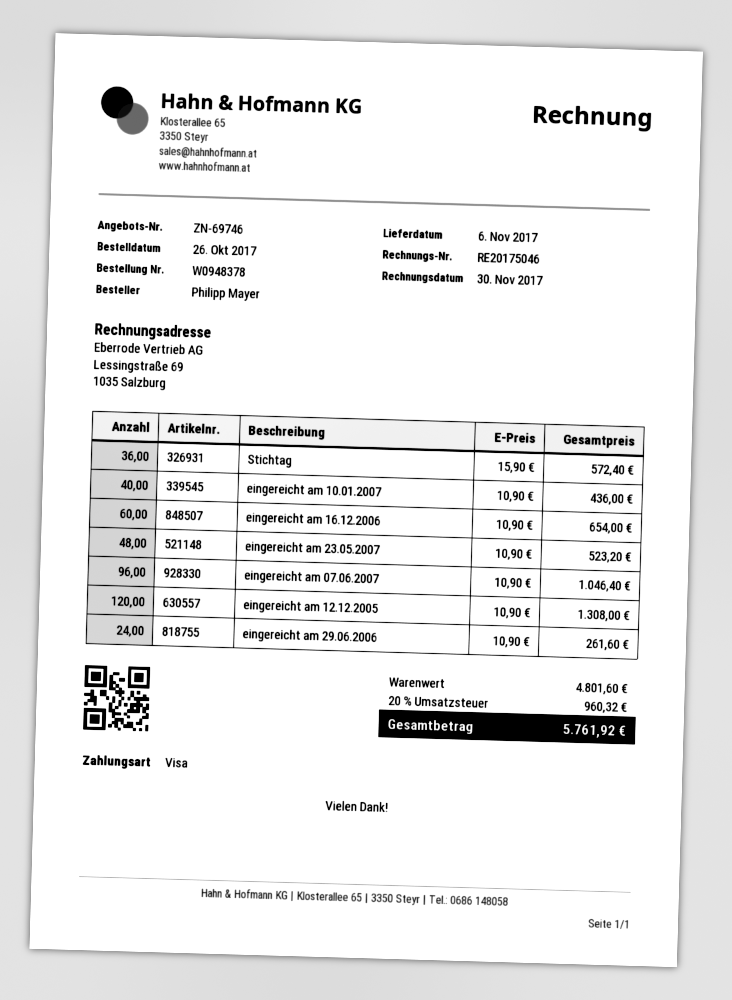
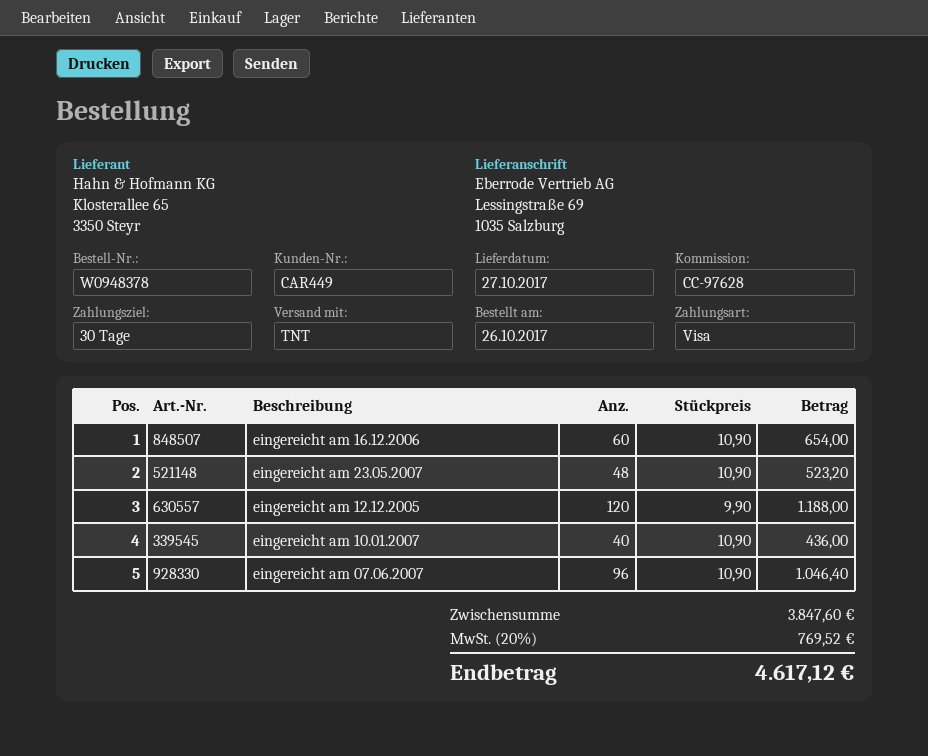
delivery date: 2017-11-06 -> 2017-10-27
Stichtag: 36 x 15.90 = 572.40 -> none
eingereicht am 12.12.2005: 120 x 10.90 = 1308.00 -> 120 x 9.90 = 1188.00
eingereicht am 29.06.2006: 24 x 10.90 = 261.60 -> none
subtotal: 4801.60 -> 3847.60
tax: 20% = 960.32 -> 20% = 769.52
total: 5761.92 -> 4617.12

